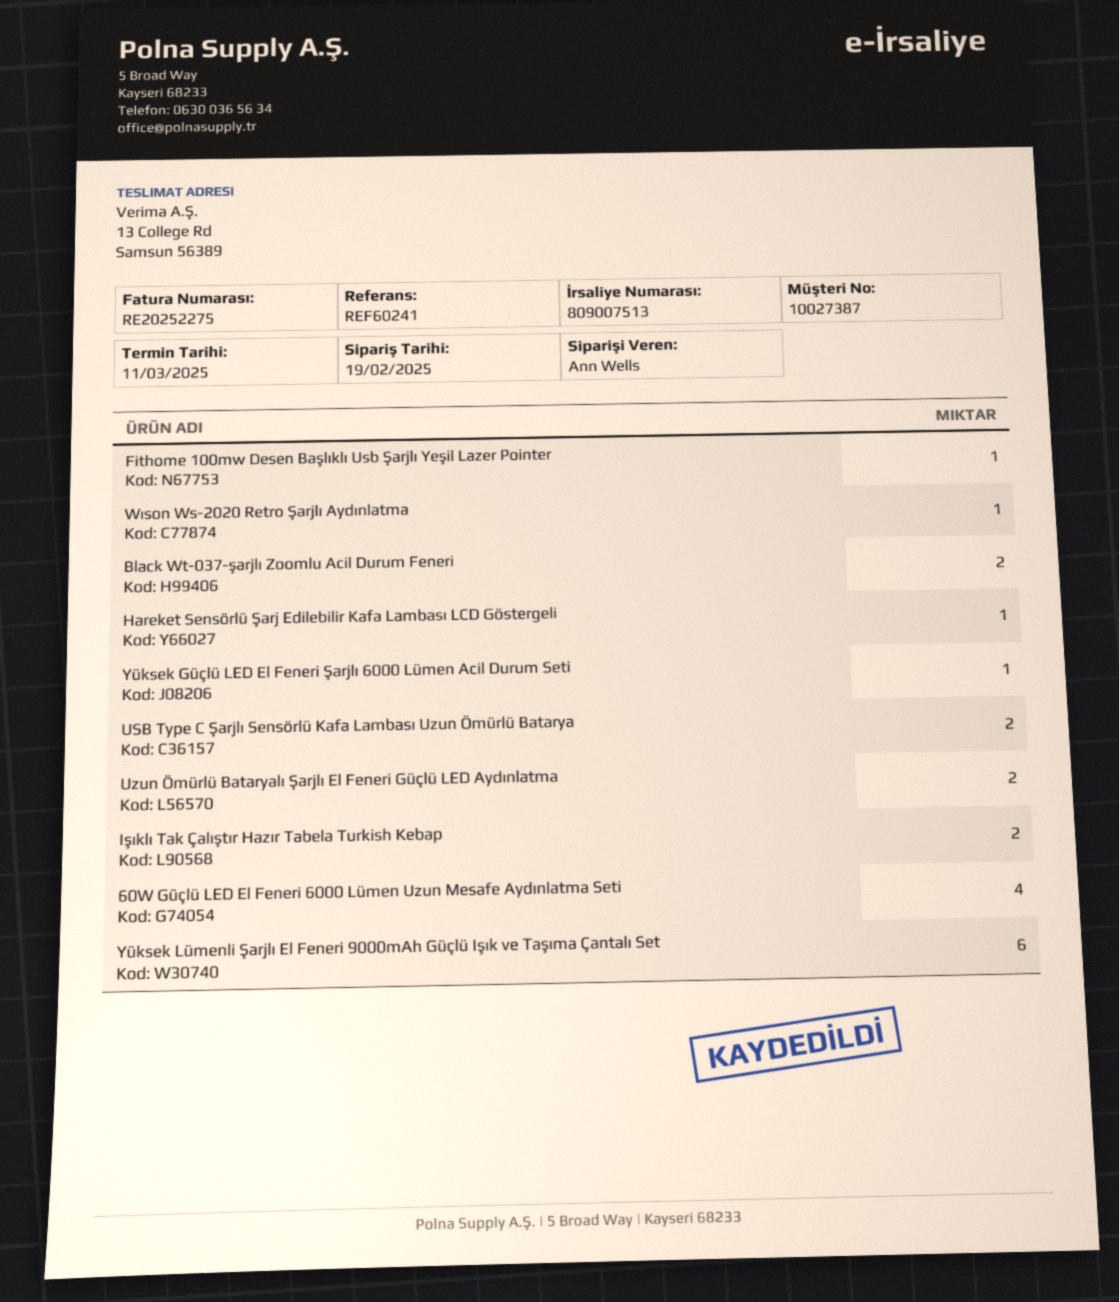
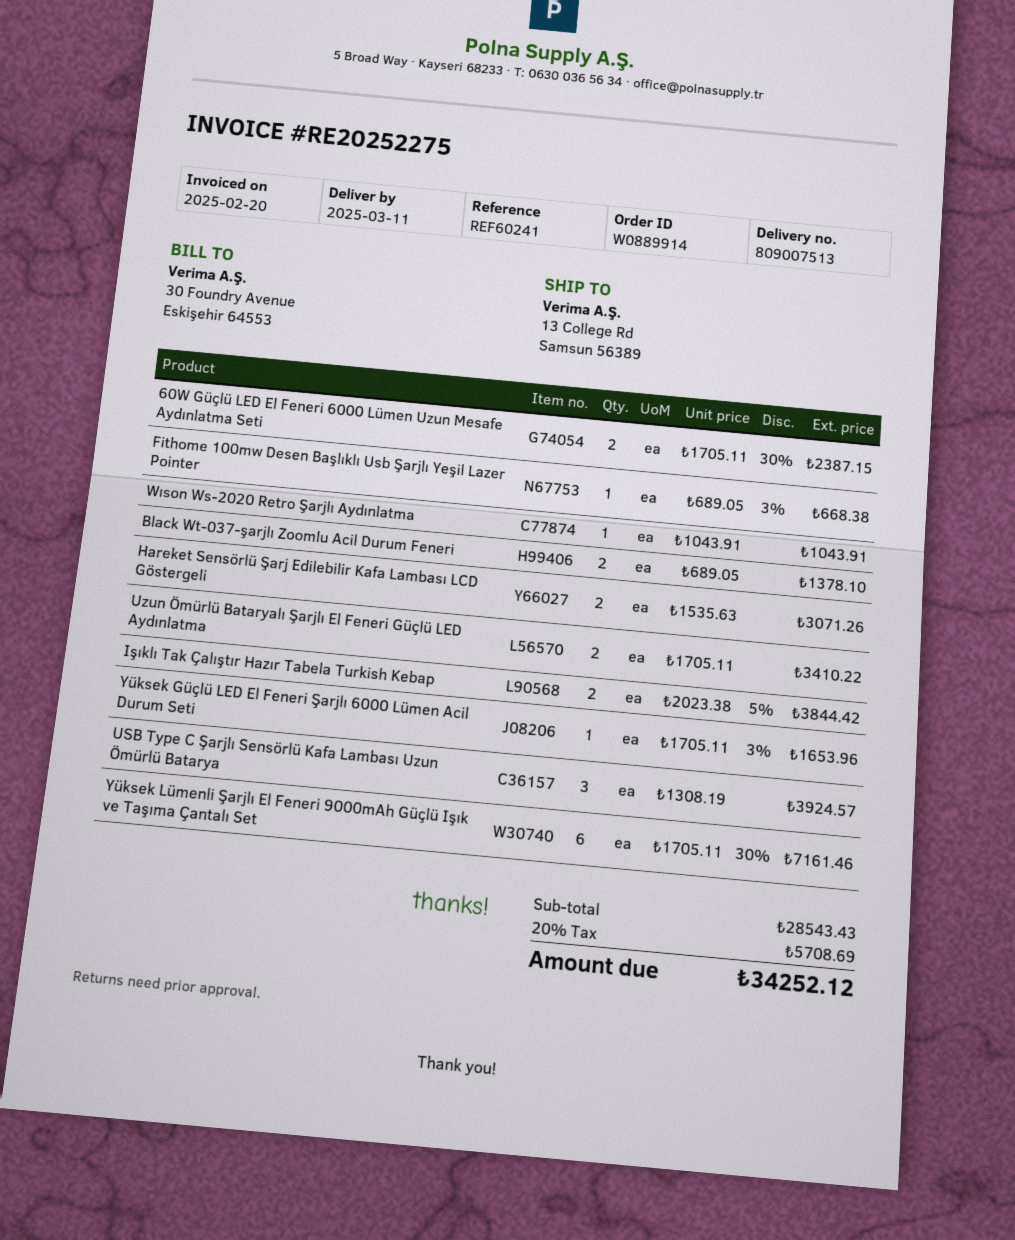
Hareket Sensörlü Şarj Edilebilir Kafa Lambası LCD Göstergeli: 1 -> 2
USB Type C Şarjlı Sensörlü Kafa Lambası Uzun Ömürlü Batarya: 2 -> 3
60W Güçlü LED El Feneri 6000 Lümen Uzun Mesafe Aydınlatma Seti: 4 -> 2

